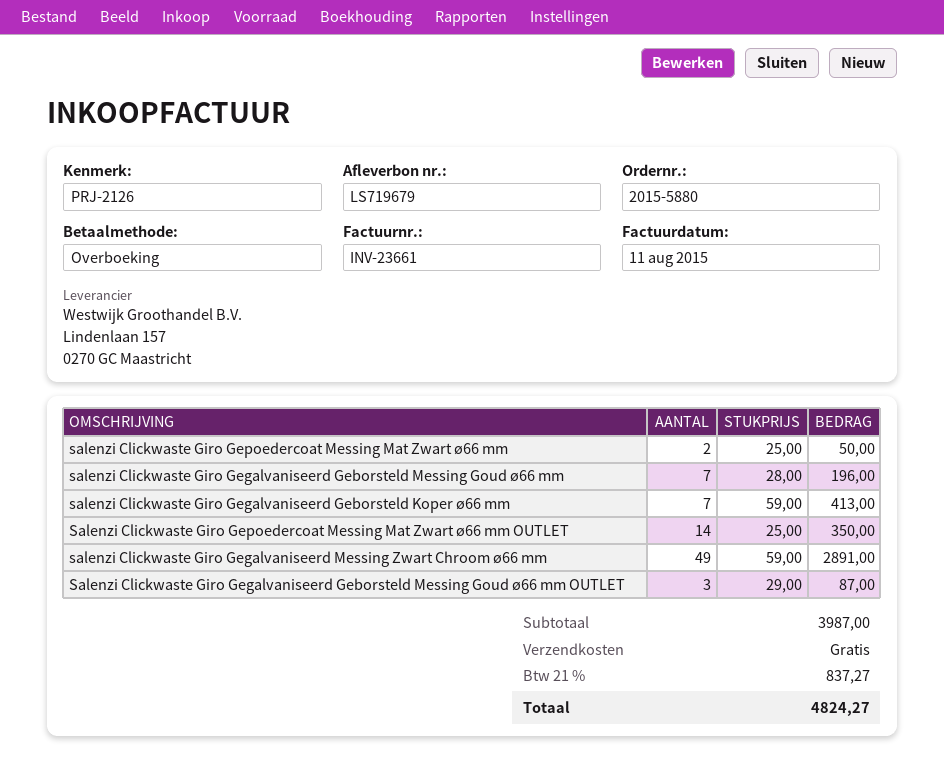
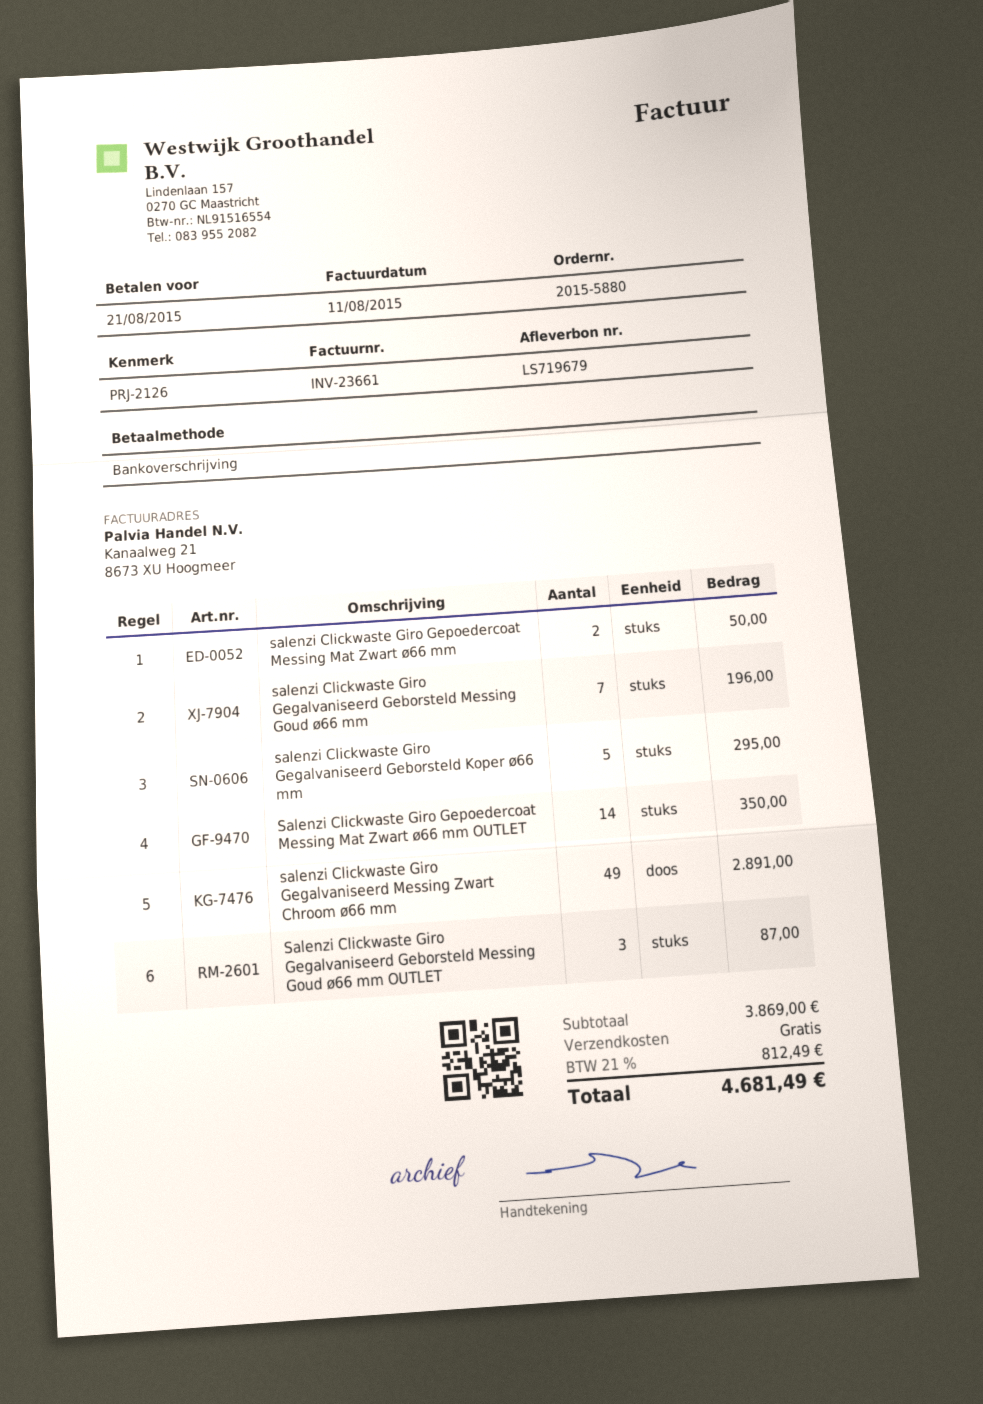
salenzi Clickwaste Giro Gegalvaniseerd Geborsteld Koper ø66 mm: 7 for 413.00 -> 5 for 295.00
subtotal: 3987.00 -> 3869.00
tax: 21% = 837.27 -> 21% = 812.49
total: 4824.27 -> 4681.49

